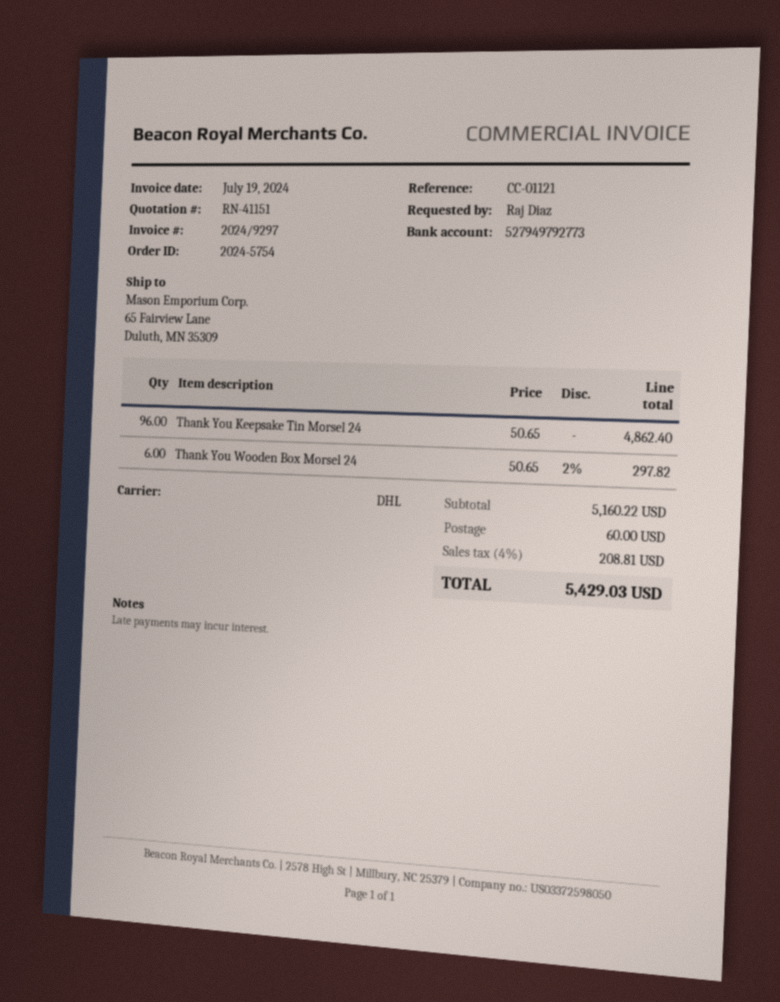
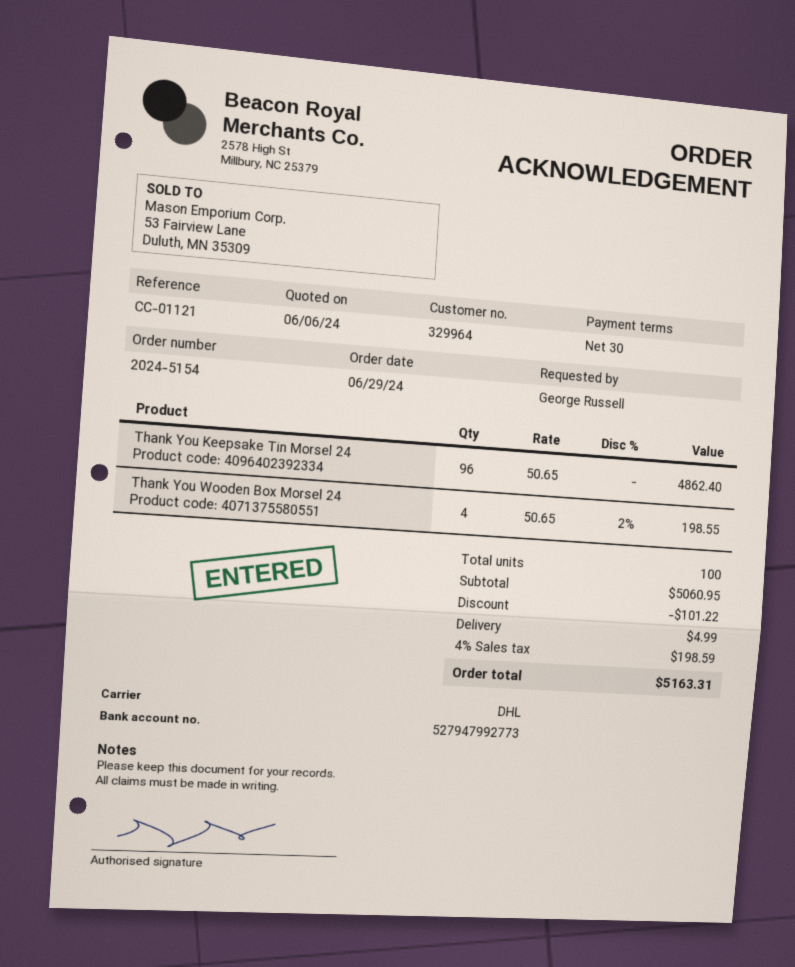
order number: 2024-5754 -> 2024-5154
ordered by: Raj Diaz -> George Russell
bank account: 527949792773 -> 527947992773
Thank You Wooden Box Morsel 24: 6 x 50.65 - 2% = 297.82 -> 4 x 50.65 - 2% = 198.55
subtotal: 5160.22 -> 5060.95
discount: none -> 101.22
shipping: 60.00 -> 4.99
tax: 4% = 208.81 -> 4% = 198.59
total: 5429.03 -> 5163.31

